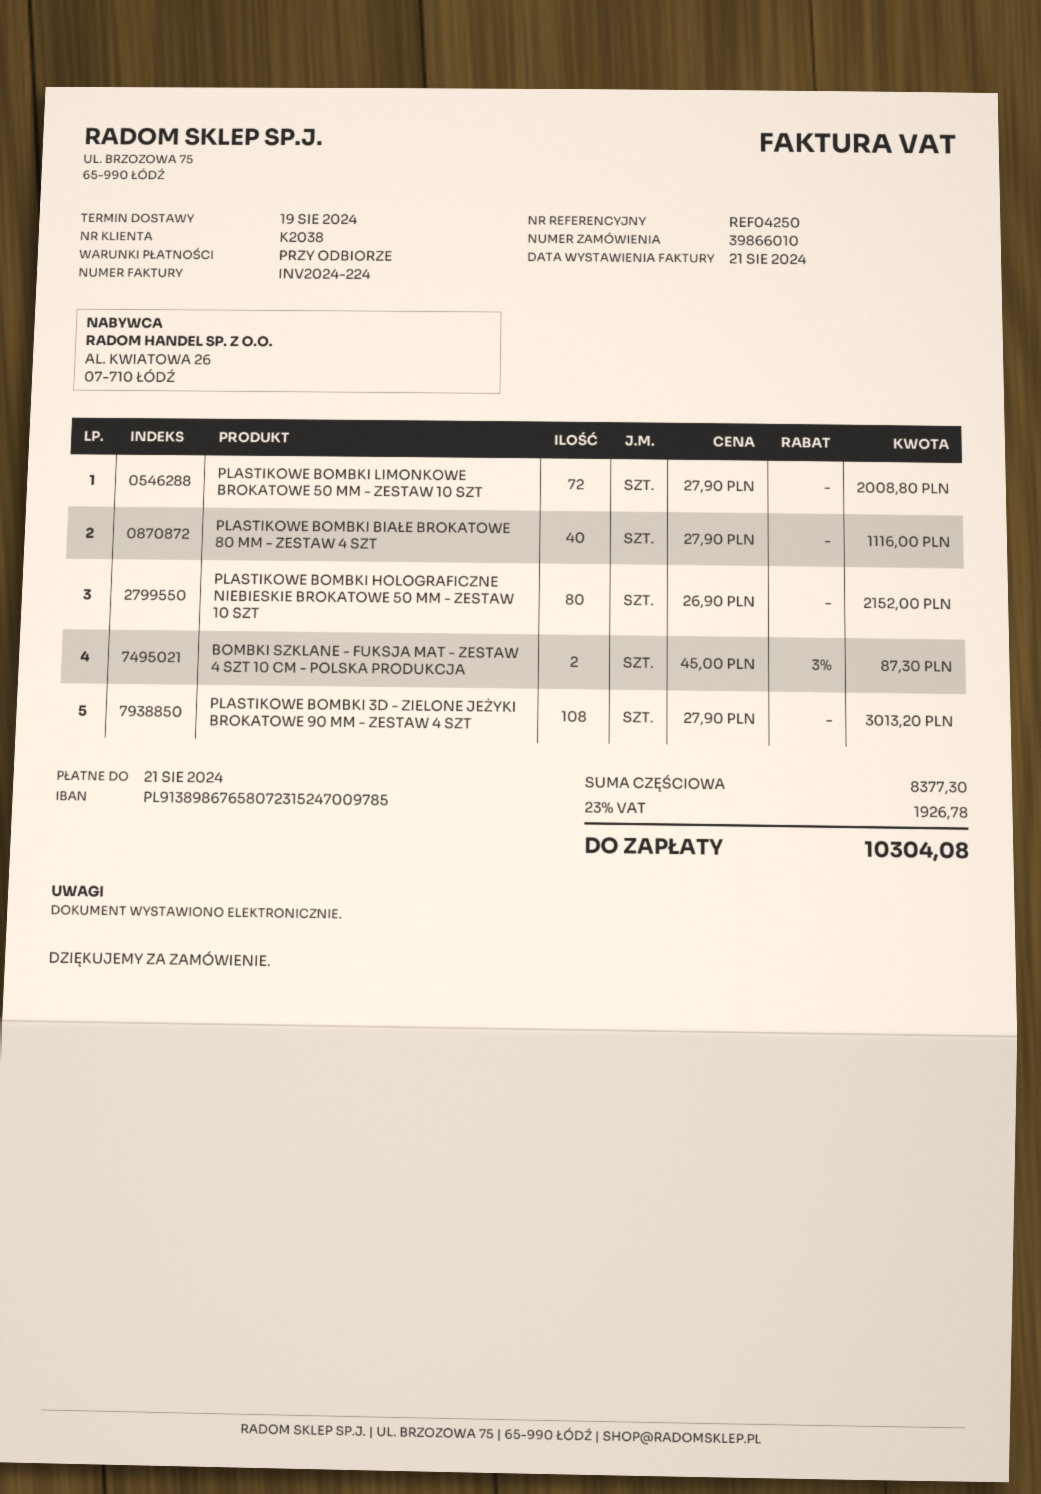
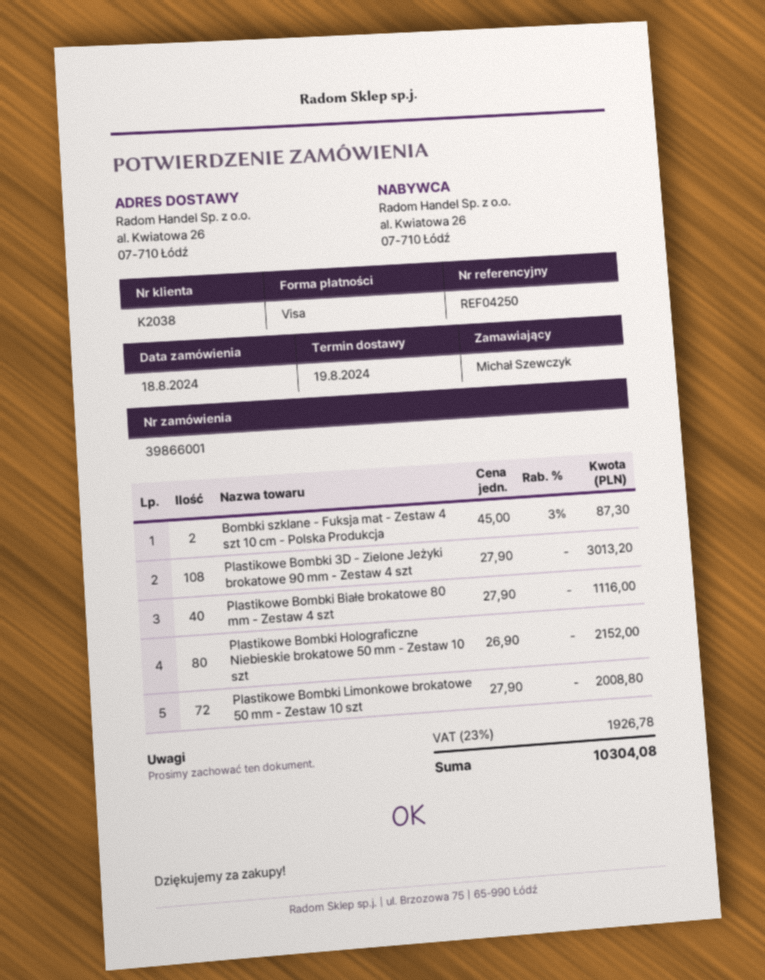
order number: 39866010 -> 39866001

